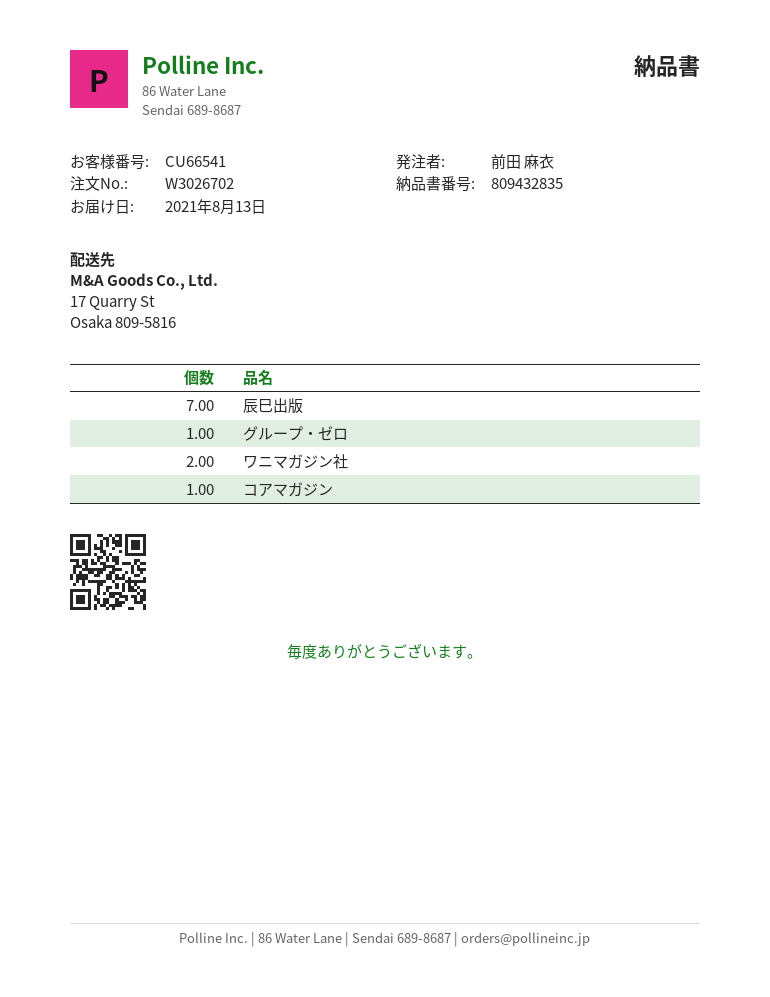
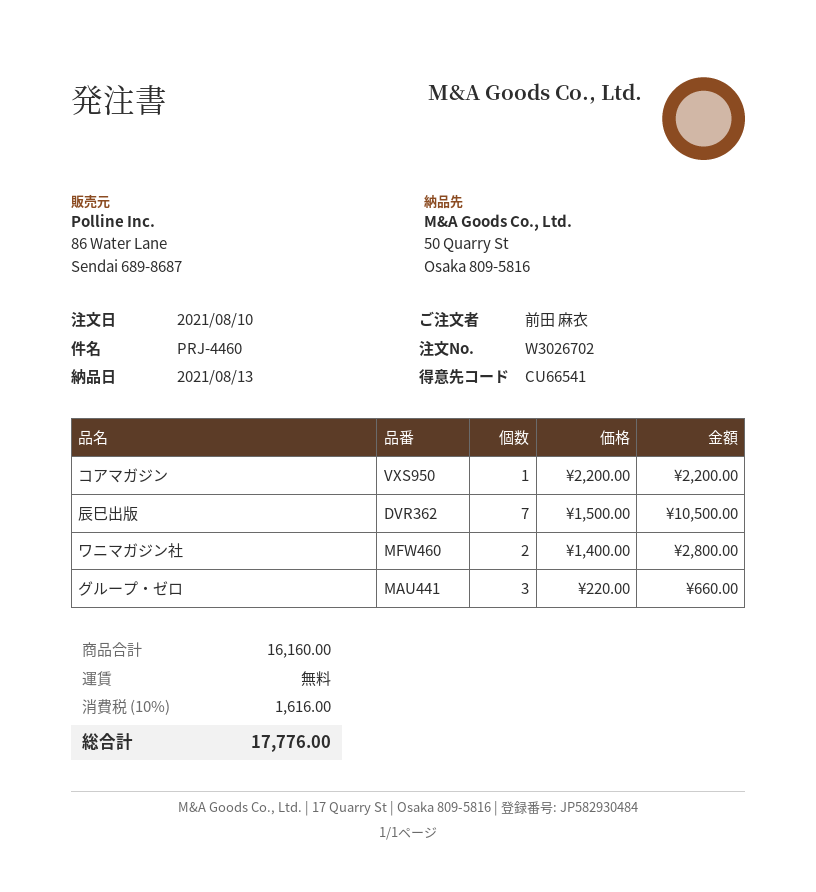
ship to: 17 Quarry St, Osaka 809-5816 -> 50 Quarry St, Osaka 809-5816
グループ・ゼロ: 1 -> 3

